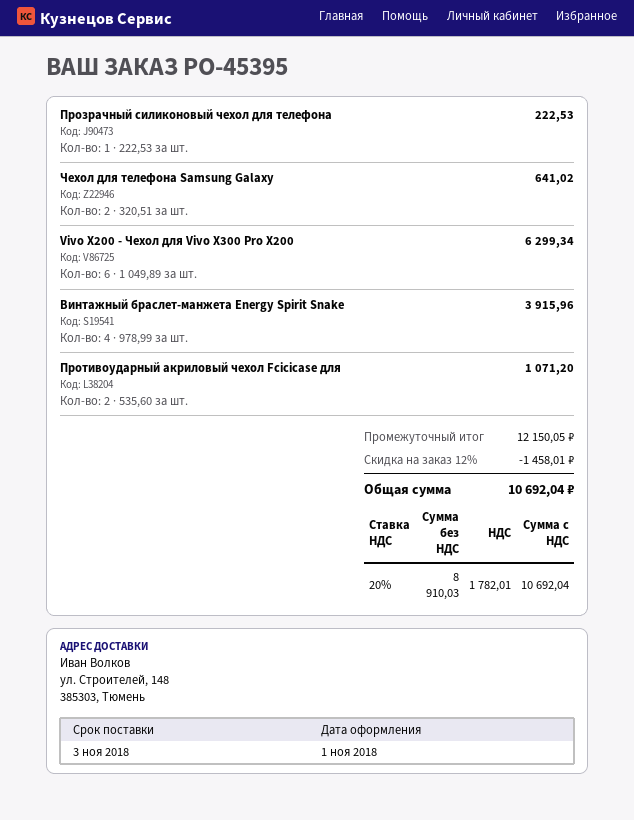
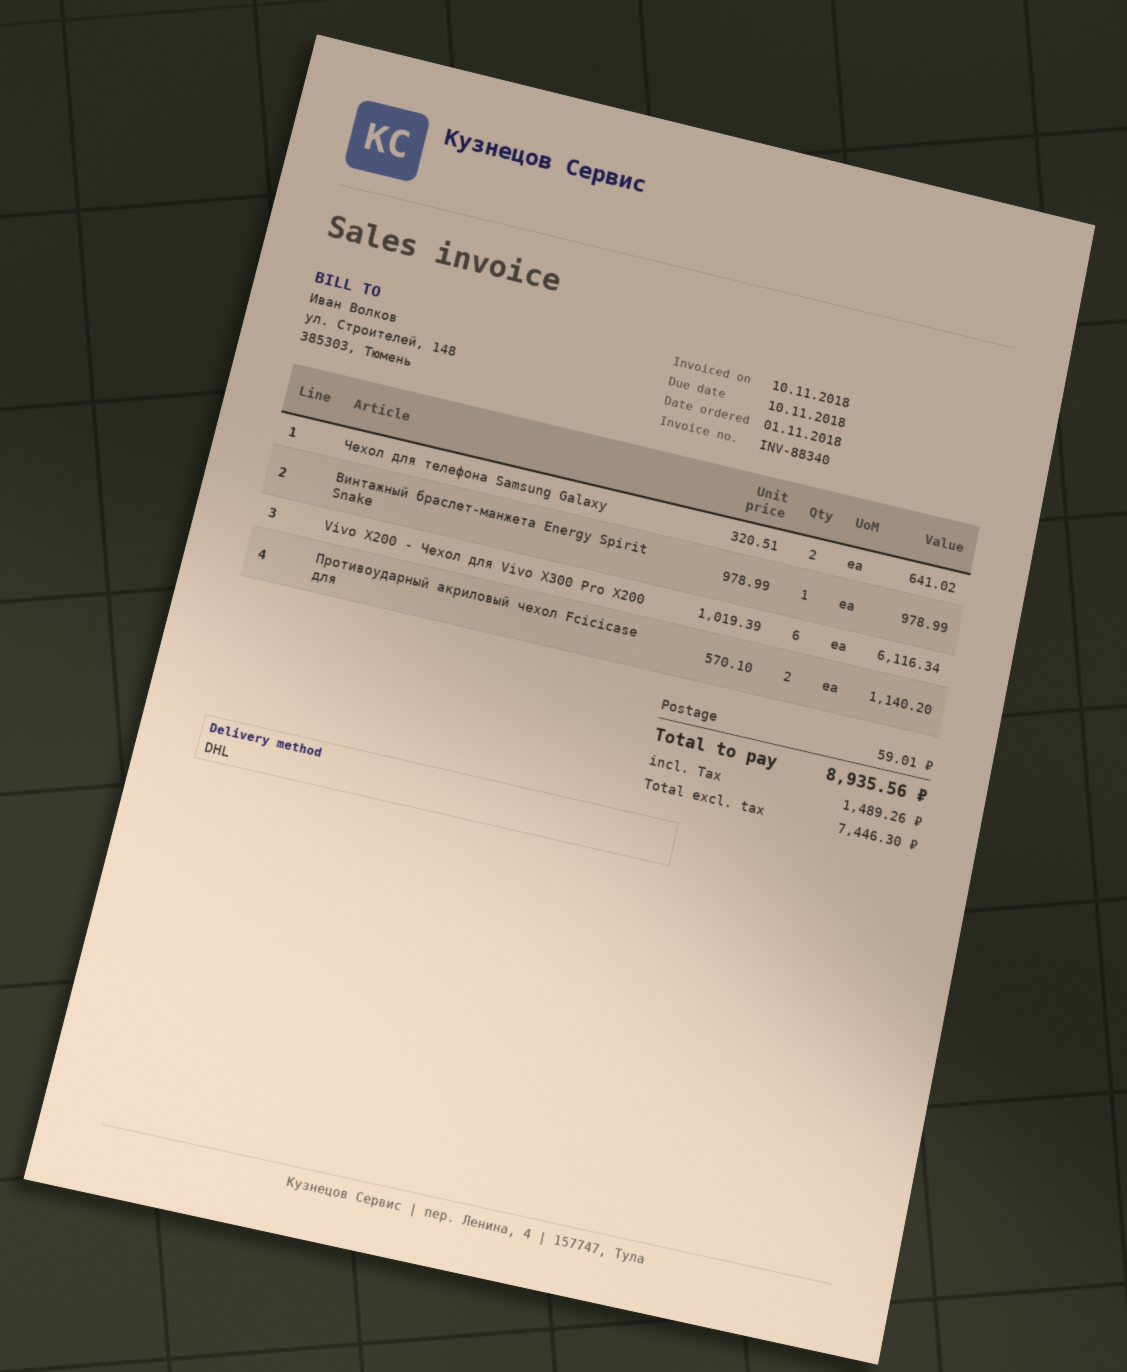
Прозрачный силиконовый чехол для телефона: 1 x 222.53 = 222.53 -> none
Vivo X200 - Чехол для Vivo X300 Pro X200: 6 x 1049.89 = 6299.34 -> 6 x 1019.39 = 6116.34
Винтажный браслет-манжета Energy Spirit Snake: 4 x 978.99 = 3915.96 -> 1 x 978.99 = 978.99
Противоударный акриловый чехол Fcicicase для: 2 x 535.60 = 1071.20 -> 2 x 570.10 = 1140.20
discount: 12% = 1458.01 -> none
shipping: none -> 59.01
net: 8910.03 -> 7446.30
tax: 1782.01 -> 1489.26
total: 10692.04 -> 8935.56

